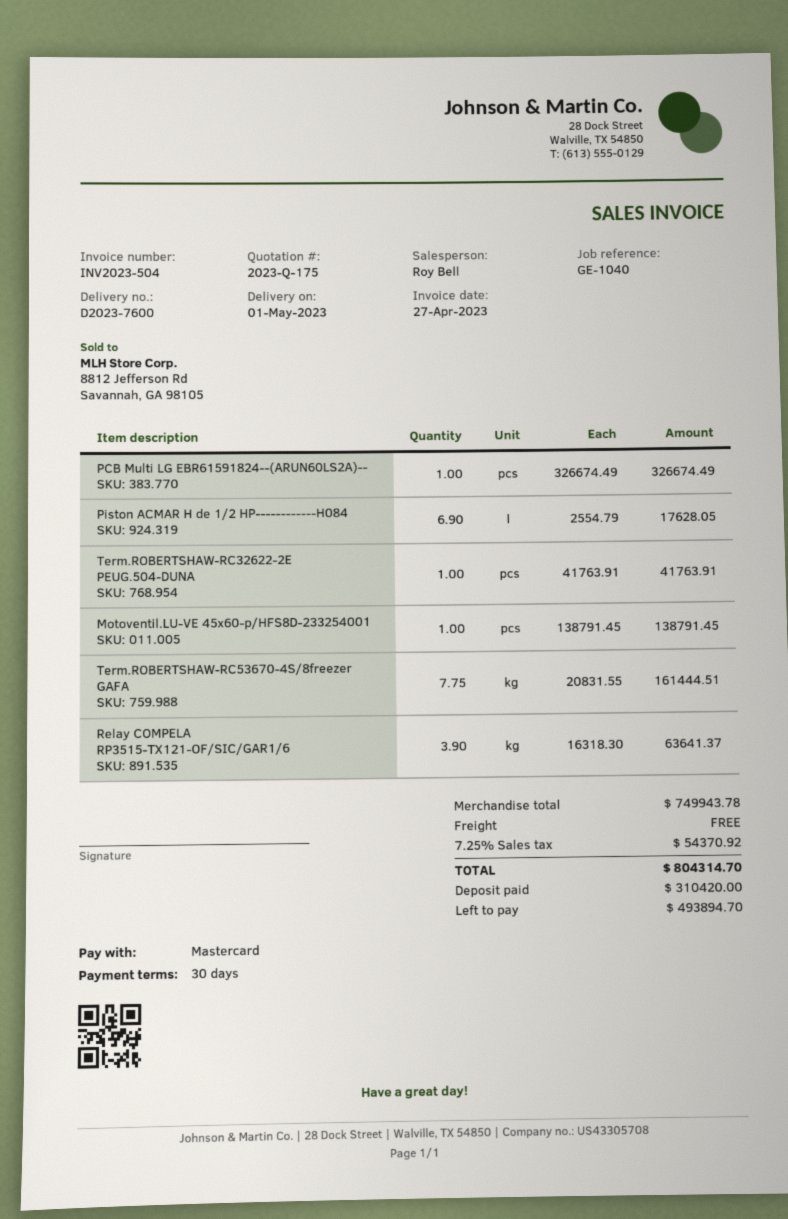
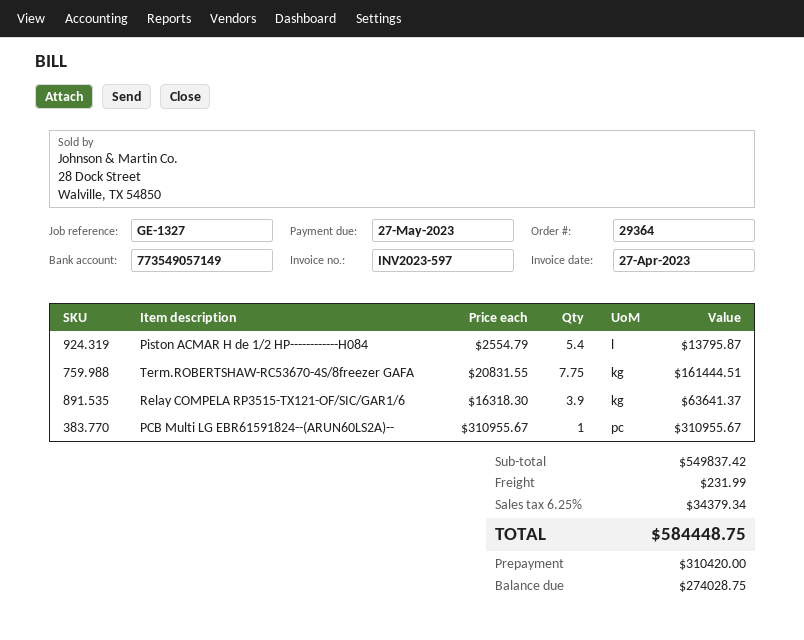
invoice number: INV2023-504 -> INV2023-597
reference: GE-1040 -> GE-1327
PCB Multi LG EBR61591824--(ARUN60LS2A)--: 1 x 326674.49 = 326674.49 -> 1 x 310955.67 = 310955.67
Piston ACMAR H de 1/2 HP------------H084: 6.9 x 2554.79 = 17628.05 -> 5.4 x 2554.79 = 13795.87
Term.ROBERTSHAW-RC32622-2E PEUG.504-DUNA: 1 x 41763.91 = 41763.91 -> none
Motoventil.LU-VE 45x60-p/HFS8D-233254001: 1 x 138791.45 = 138791.45 -> none
subtotal: 749943.78 -> 549837.42
shipping: 0.00 -> 231.99
tax: 7.25% = 54370.92 -> 6.25% = 34379.34
total: 804314.70 -> 584448.75
balance: 493894.70 -> 274028.75

